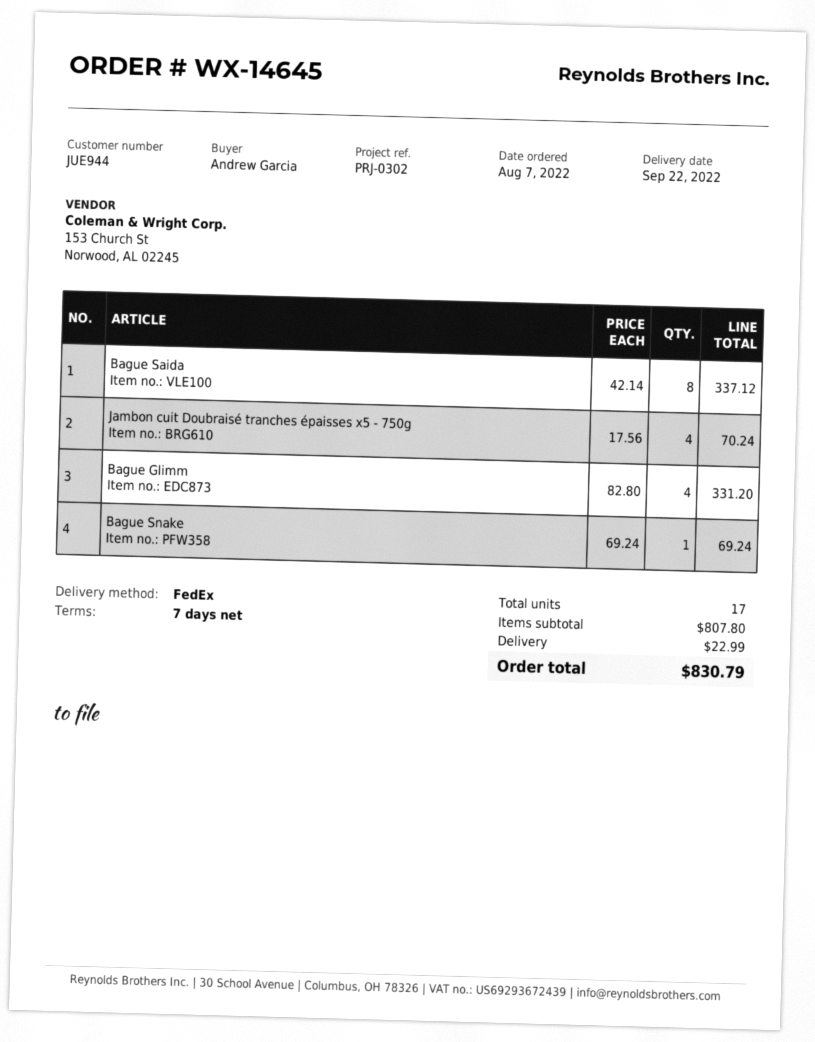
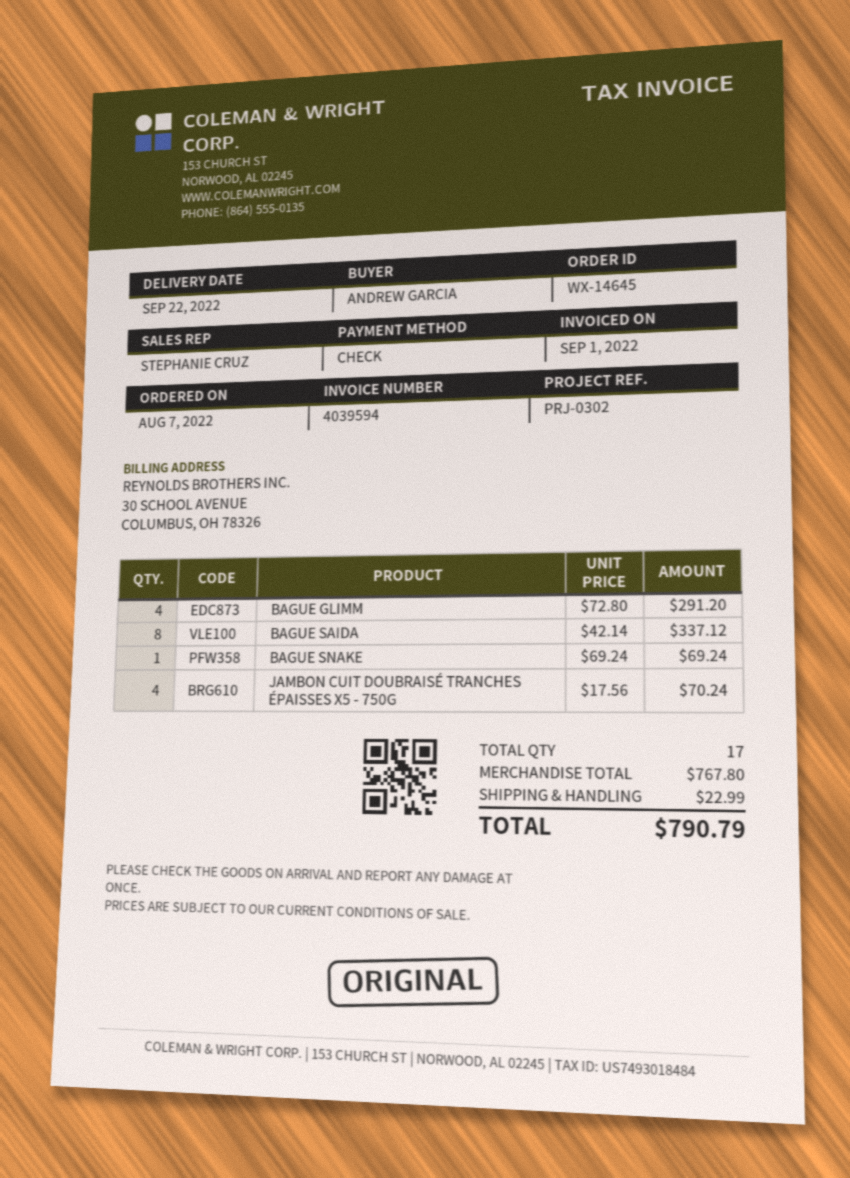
Bague Glimm: 4 x 82.80 = 331.20 -> 4 x 72.80 = 291.20
subtotal: 807.80 -> 767.80
total: 830.79 -> 790.79

